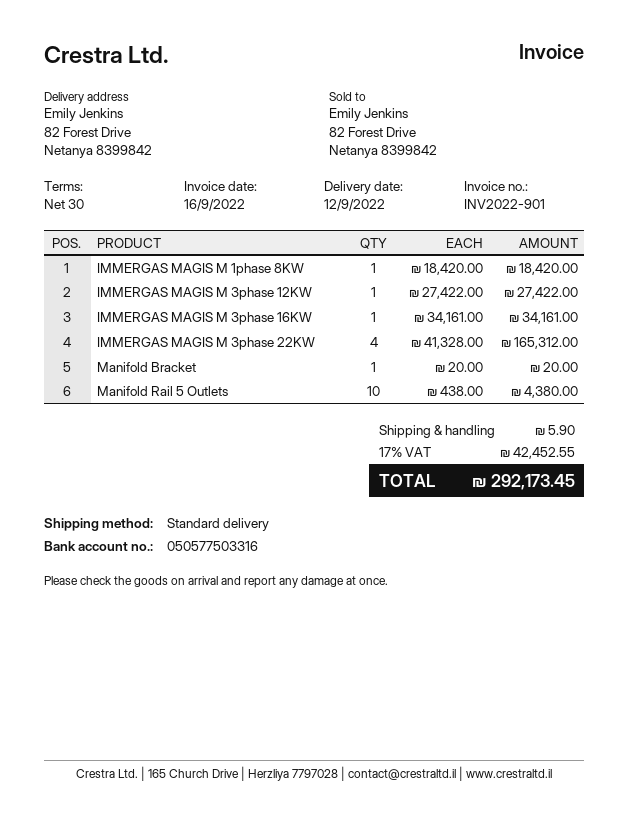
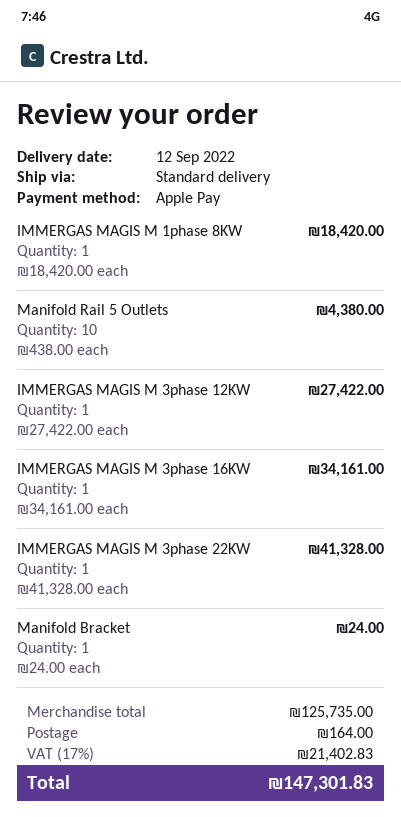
IMMERGAS MAGIS M 3phase 22KW: 4 x 41328.00 = 165312.00 -> 1 x 41328.00 = 41328.00
Manifold Bracket: 1 x 20.00 = 20.00 -> 1 x 24.00 = 24.00
shipping: 5.90 -> 164.00
tax: 17% = 42452.55 -> 17% = 21402.83
total: 292173.45 -> 147301.83

